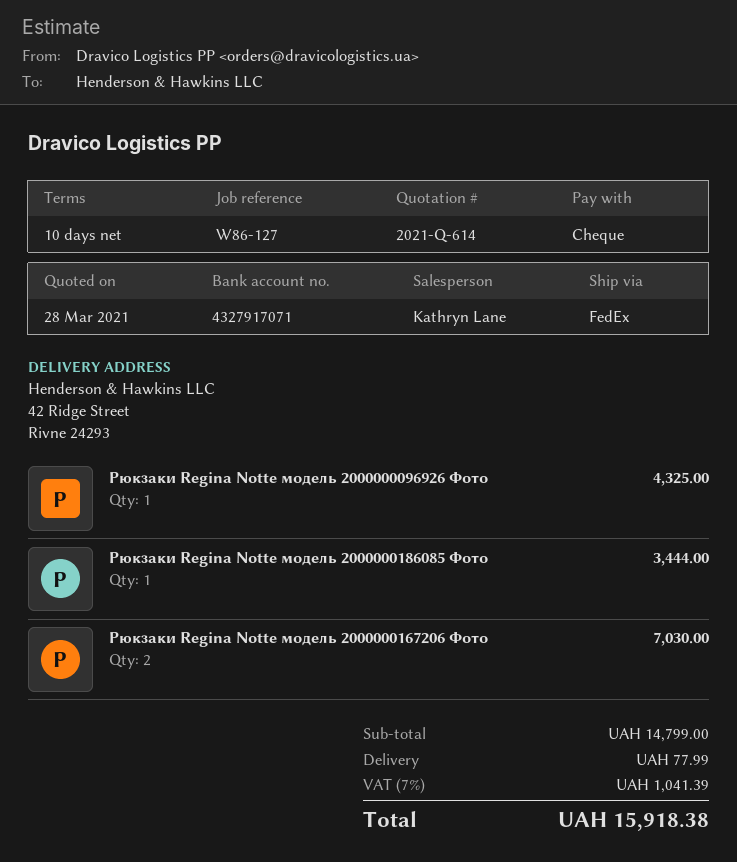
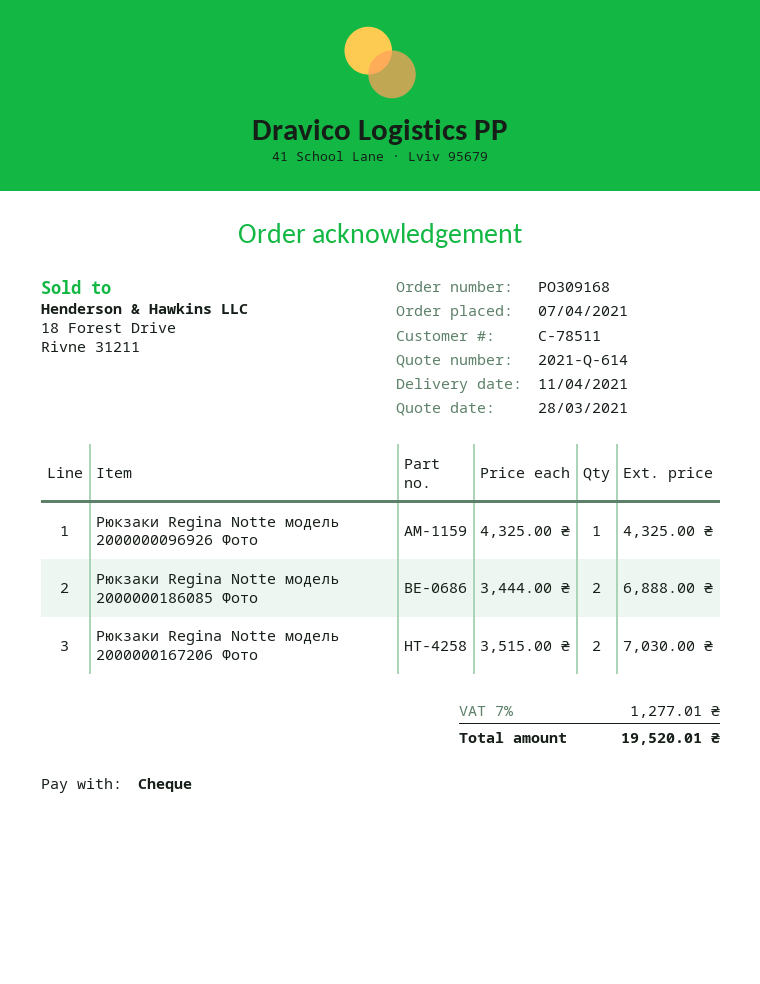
Рюкзаки Regina Notte модель 2000000186085 Фото: 1 for 3444.00 -> 2 for 6888.00
shipping: 77.99 -> none
tax: 7% = 1041.39 -> 7% = 1277.01
total: 15918.38 -> 19520.01

